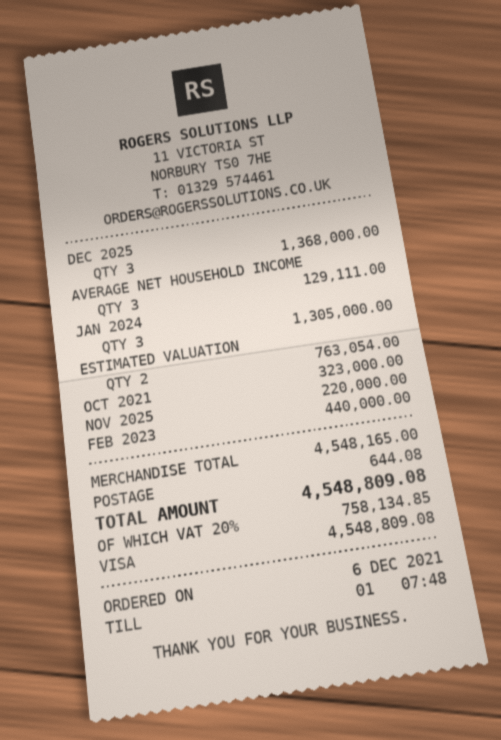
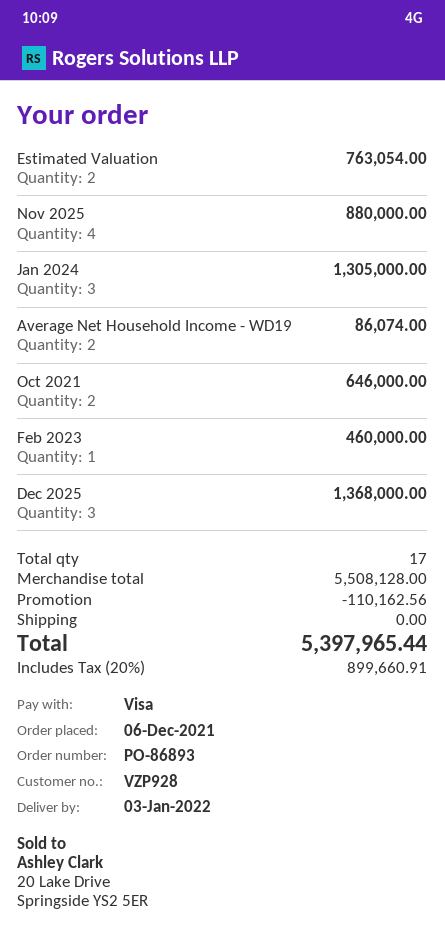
AVERAGE NET HOUSEHOLD INCOME: 3 for 129111.00 -> 2 for 86074.00
OCT 2021: 1 for 323000.00 -> 2 for 646000.00
NOV 2025: 1 for 220000.00 -> 4 for 880000.00
FEB 2023: 1 for 440000.00 -> 1 for 460000.00
subtotal: 4548165.00 -> 5508128.00
discount: none -> 110162.56
shipping: 644.08 -> 0.00
tax: 20% = 758134.85 -> 20% = 899660.91
total: 4548809.08 -> 5397965.44

